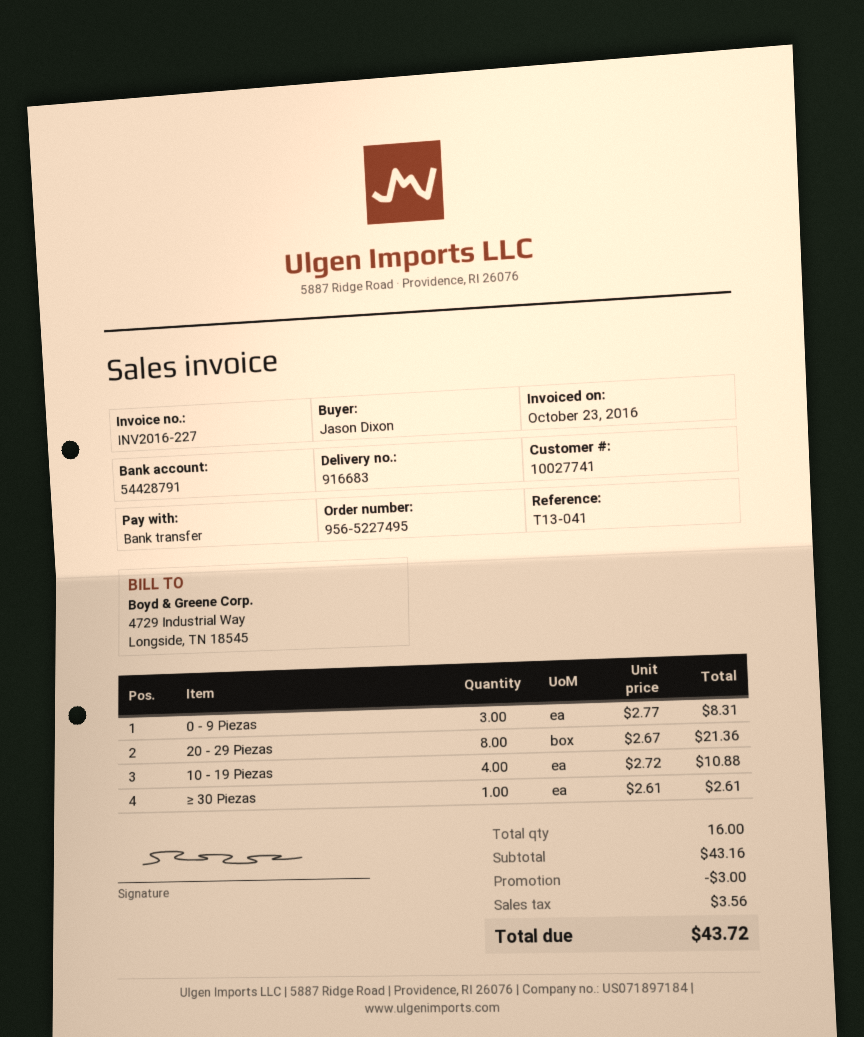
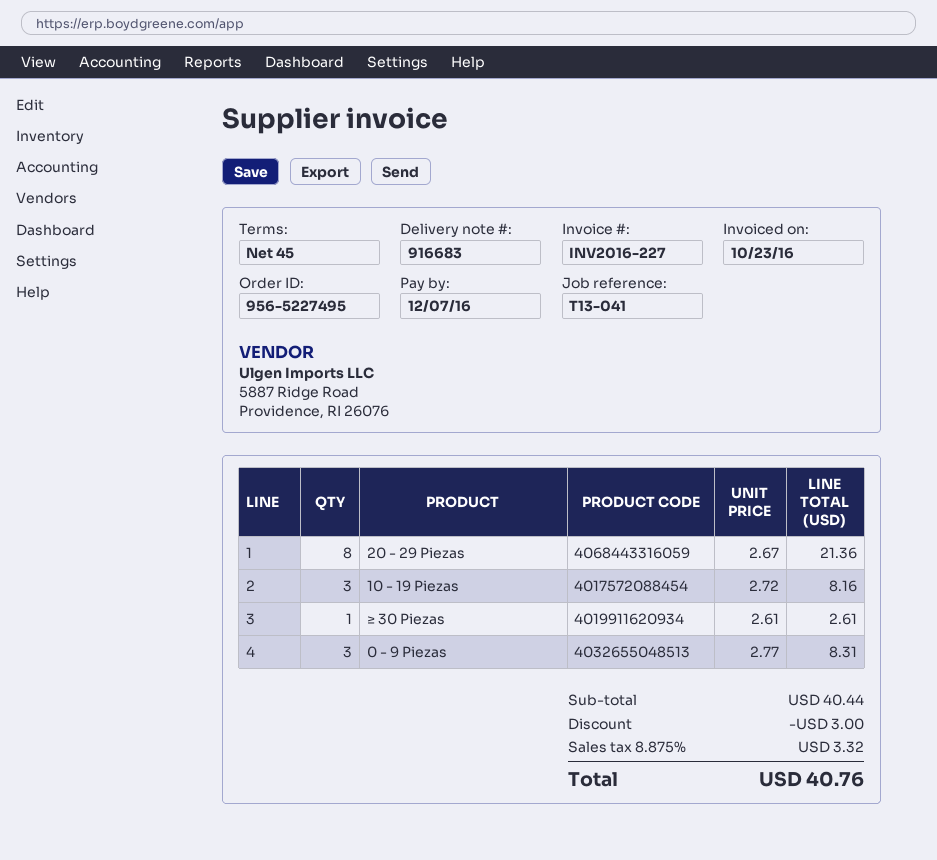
10 - 19 Piezas: 4 x 2.72 = 10.88 -> 3 x 2.72 = 8.16
subtotal: 43.16 -> 40.44
tax: 3.56 -> 3.32
total: 43.72 -> 40.76

